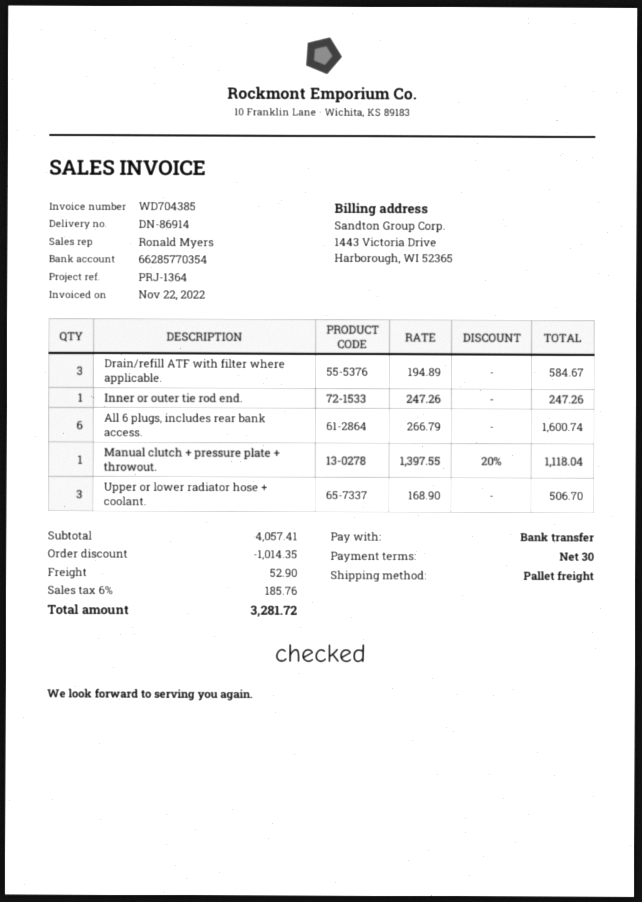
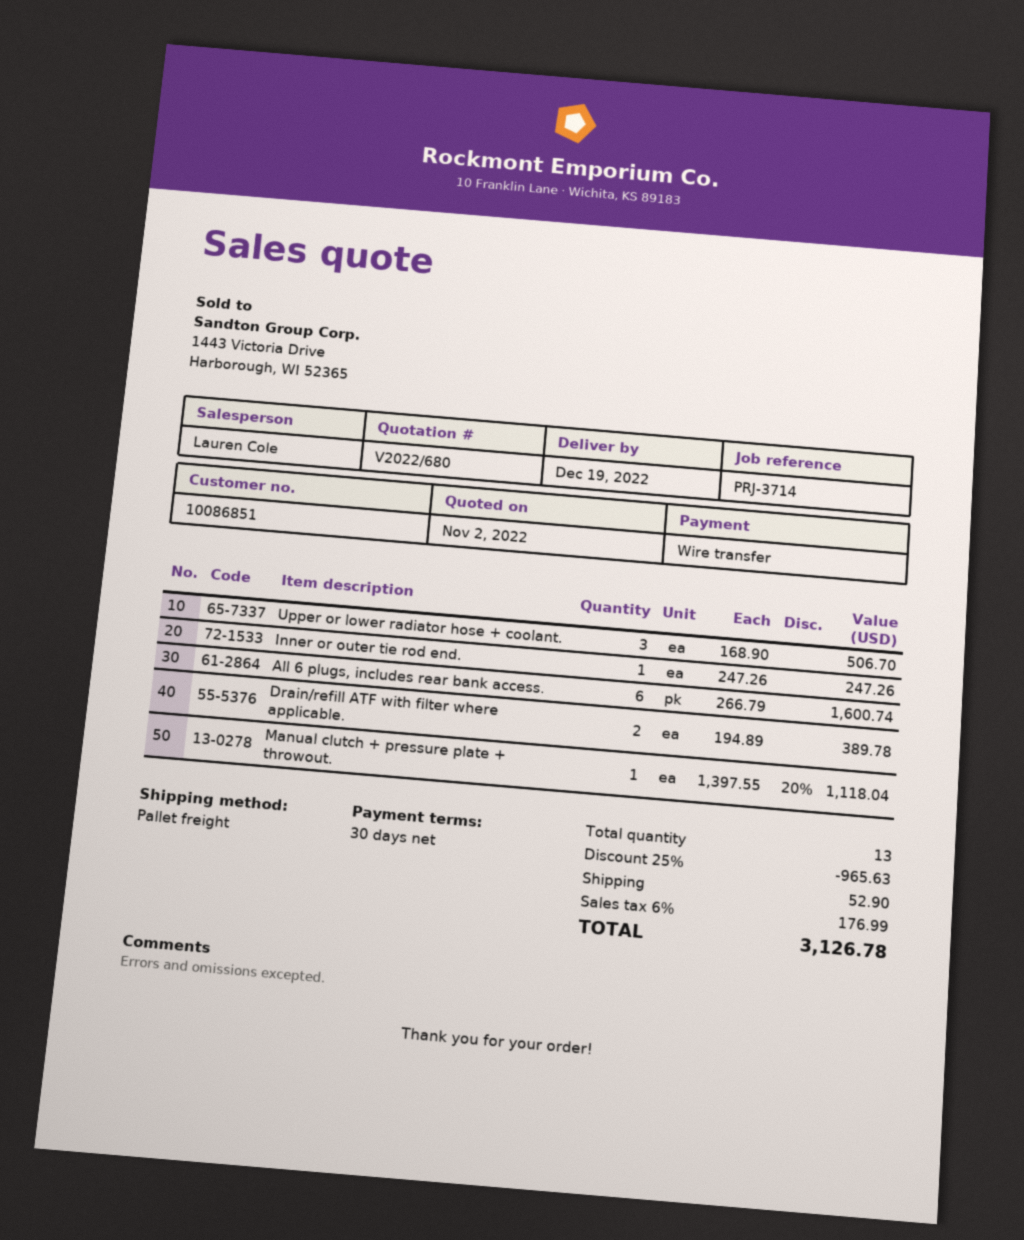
reference: PRJ-1364 -> PRJ-3714
sales rep: Ronald Myers -> Lauren Cole
Drain/refill ATF with filter where applicable.: 3 x 194.89 = 584.67 -> 2 x 194.89 = 389.78
discount: 1014.35 -> 965.63
tax: 6% = 185.76 -> 6% = 176.99
total: 3281.72 -> 3126.78

